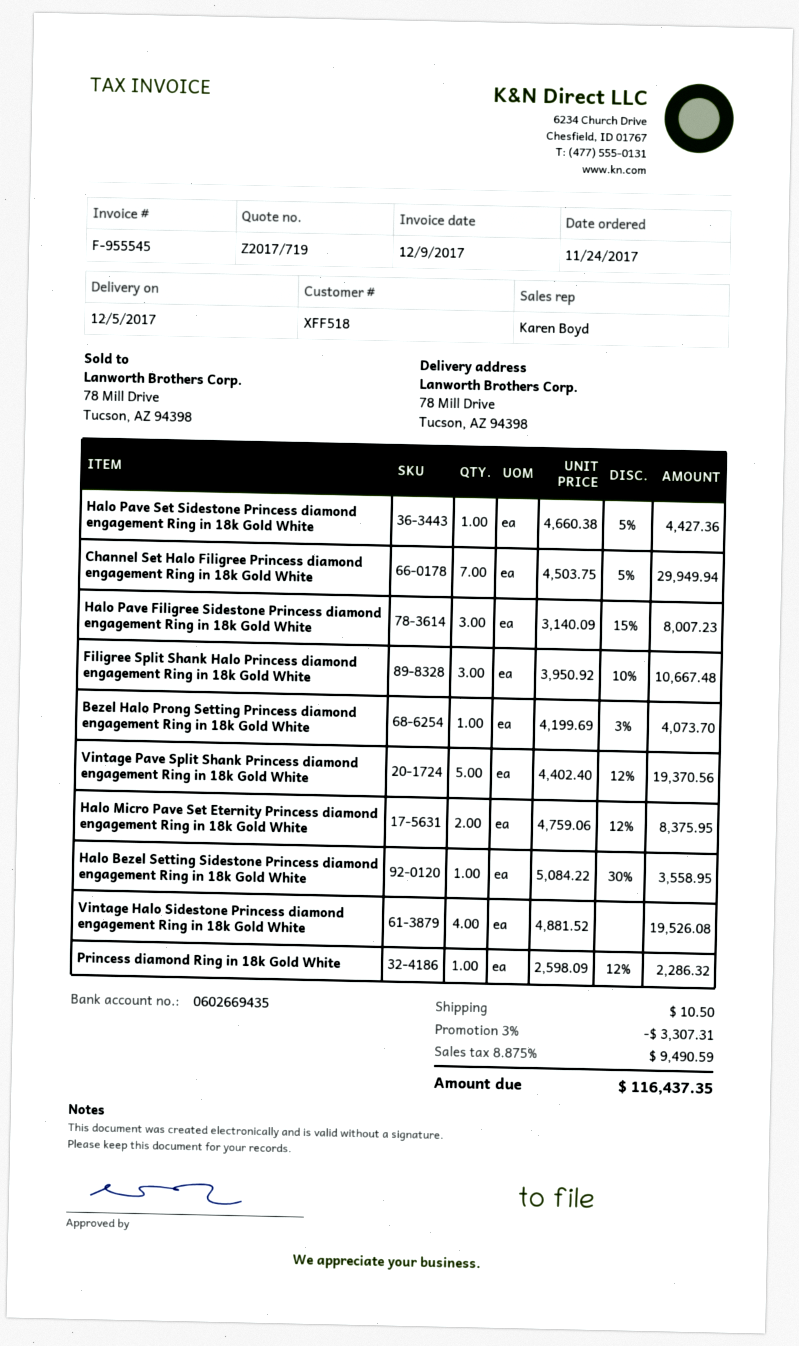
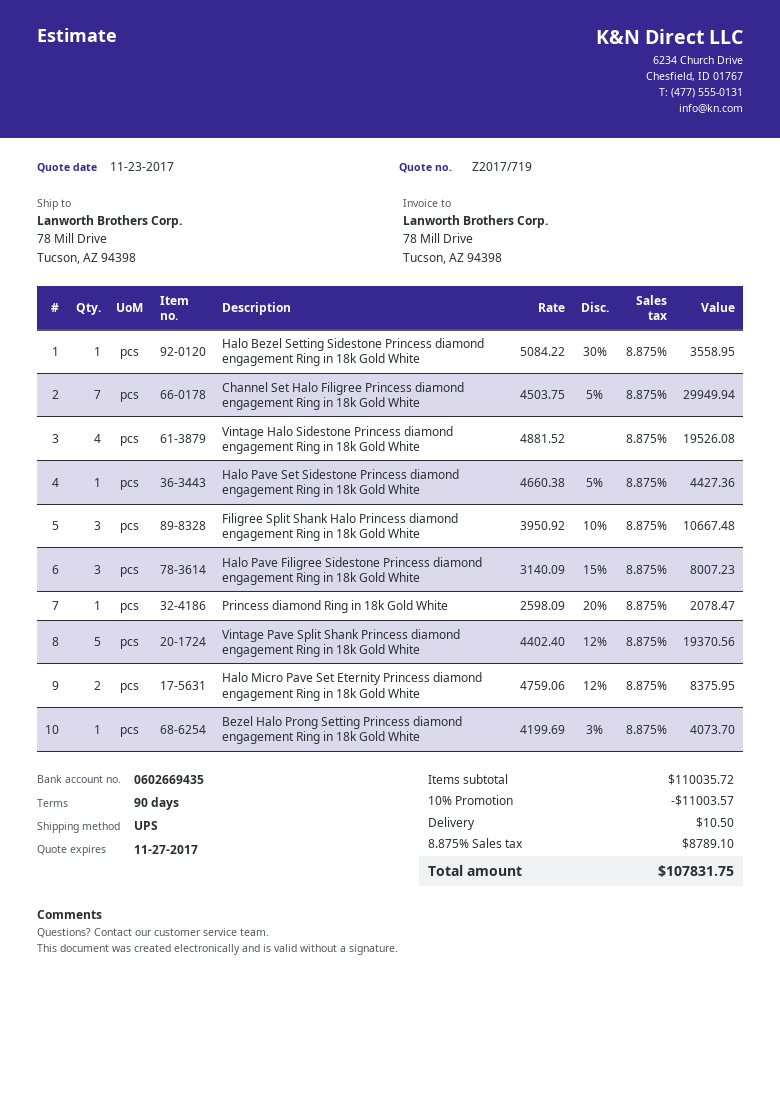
Princess diamond Ring in 18k Gold White: 1 x 2598.09 - 12% = 2286.32 -> 1 x 2598.09 - 20% = 2078.47
discount: 3% = 3307.31 -> 10% = 11003.57
tax: 8.875% = 9490.59 -> 8.875% = 8789.10
total: 116437.35 -> 107831.75

